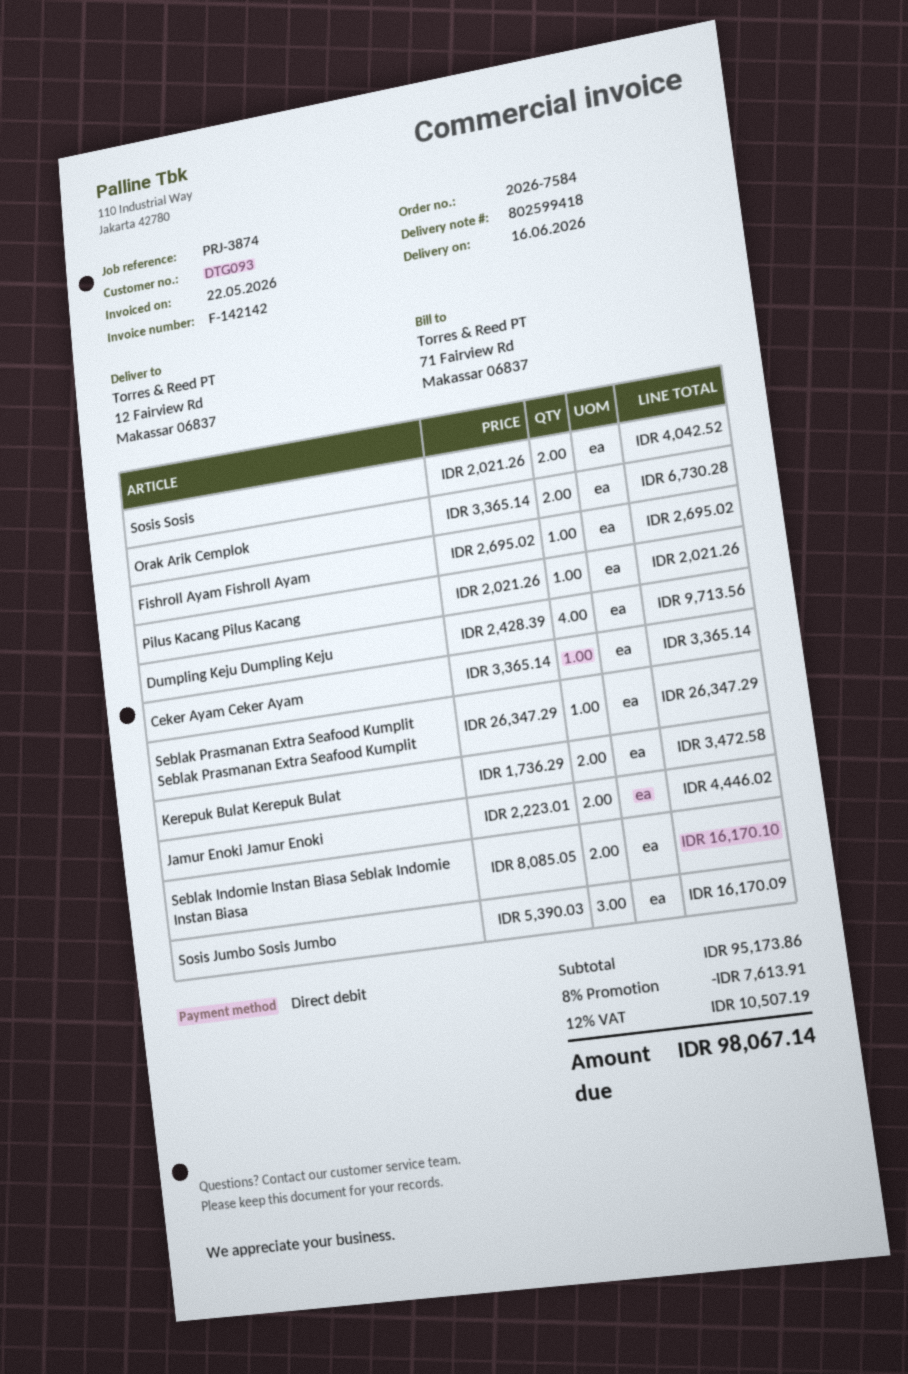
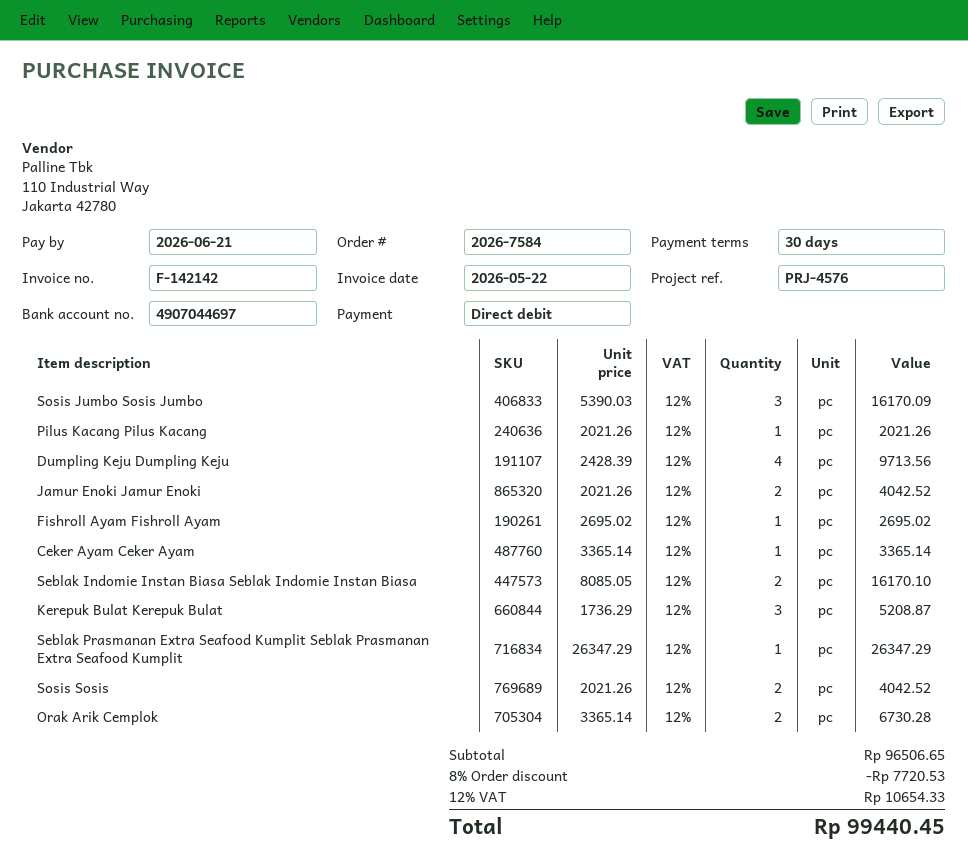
reference: PRJ-3874 -> PRJ-4576
Kerepuk Bulat Kerepuk Bulat: 2 x 1736.29 = 3472.58 -> 3 x 1736.29 = 5208.87
Jamur Enoki Jamur Enoki: 2 x 2223.01 = 4446.02 -> 2 x 2021.26 = 4042.52
subtotal: 95173.86 -> 96506.65
discount: 8% = 7613.91 -> 8% = 7720.53
tax: 12% = 10507.19 -> 12% = 10654.33
total: 98067.14 -> 99440.45

